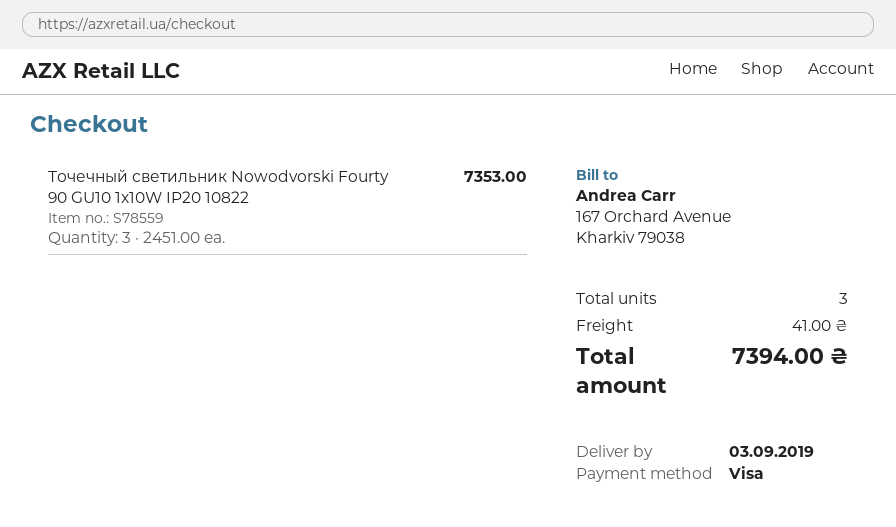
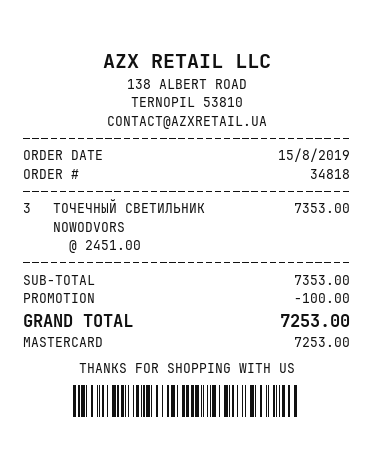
payment method: Visa -> Mastercard
discount: none -> 100.00
shipping: 41.00 -> none
total: 7394.00 -> 7253.00

